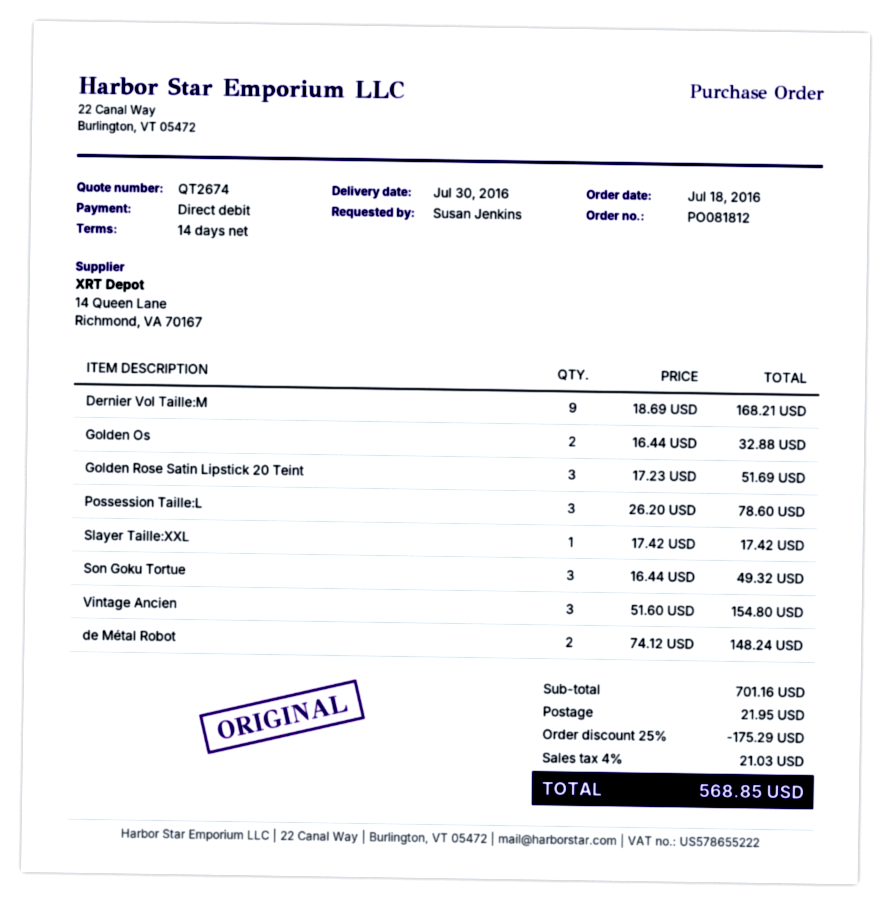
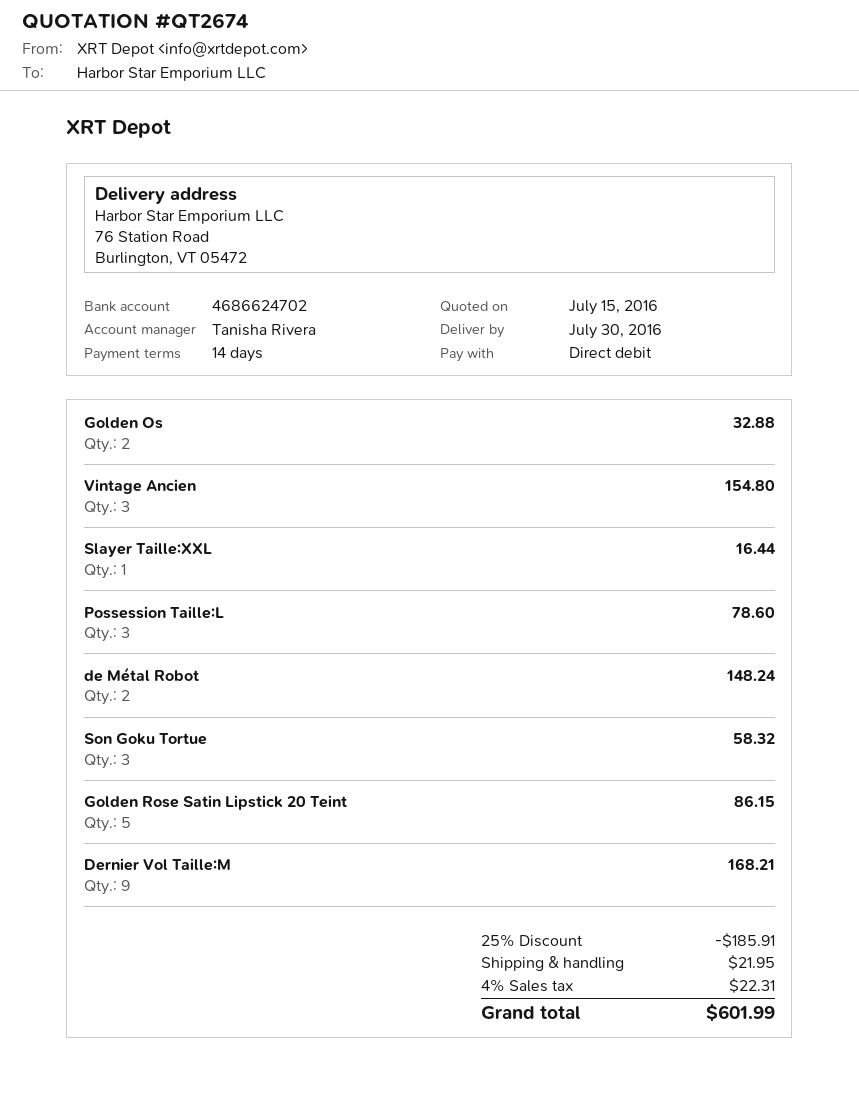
Golden Rose Satin Lipstick 20 Teint: 3 for 51.69 -> 5 for 86.15
Slayer Taille:XXL: 1 for 17.42 -> 1 for 16.44
Son Goku Tortue: 3 for 49.32 -> 3 for 58.32
discount: 25% = 175.29 -> 25% = 185.91
tax: 4% = 21.03 -> 4% = 22.31
total: 568.85 -> 601.99

